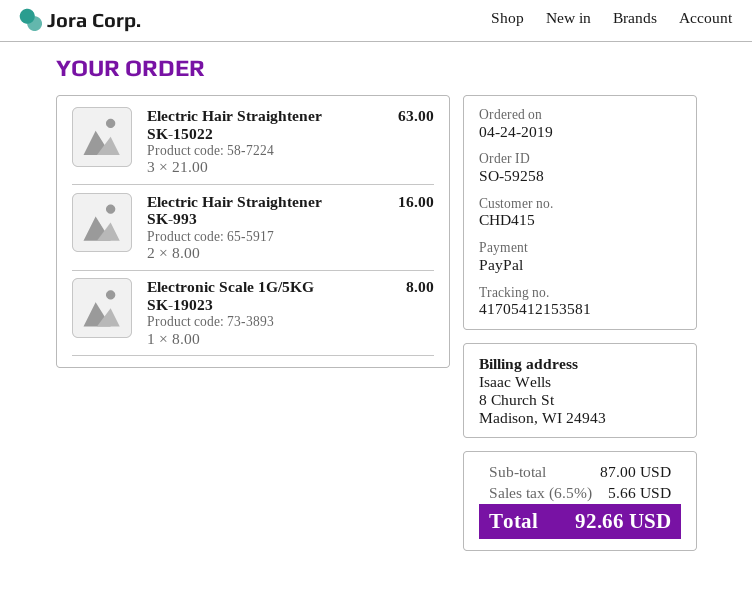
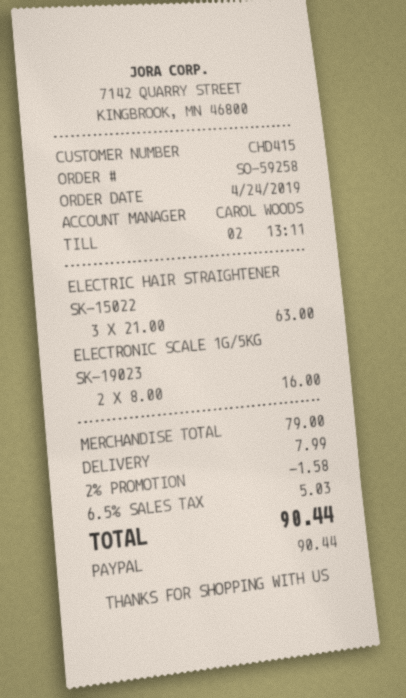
Electric Hair Straightener SK-993: 2 x 8.00 = 16.00 -> none
Electronic Scale 1G/5KG SK-19023: 1 x 8.00 = 8.00 -> 2 x 8.00 = 16.00
subtotal: 87.00 -> 79.00
discount: none -> 2% = 1.58
shipping: none -> 7.99
tax: 6.5% = 5.66 -> 6.5% = 5.03
total: 92.66 -> 90.44

